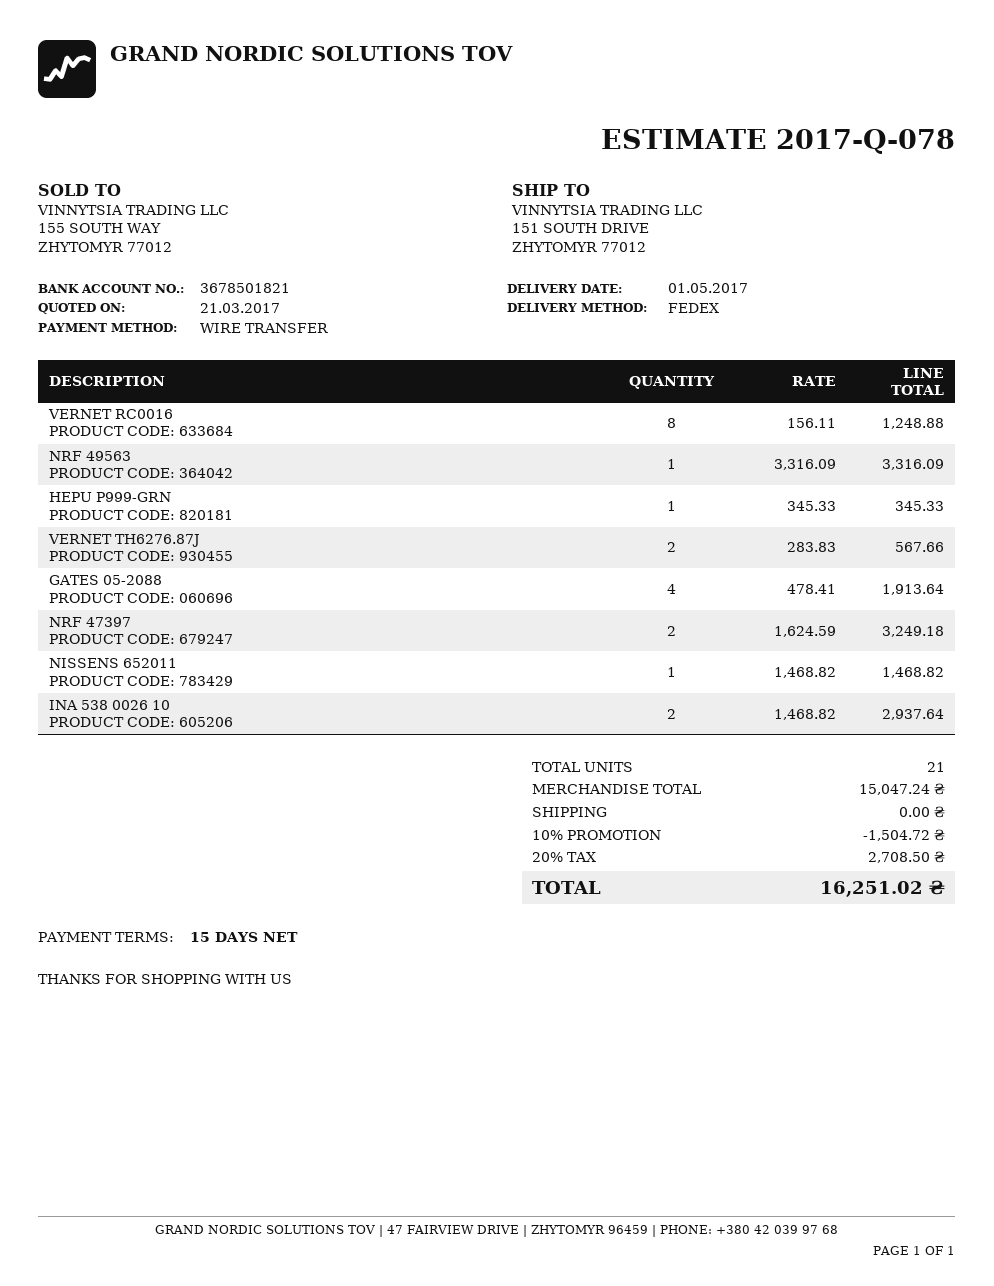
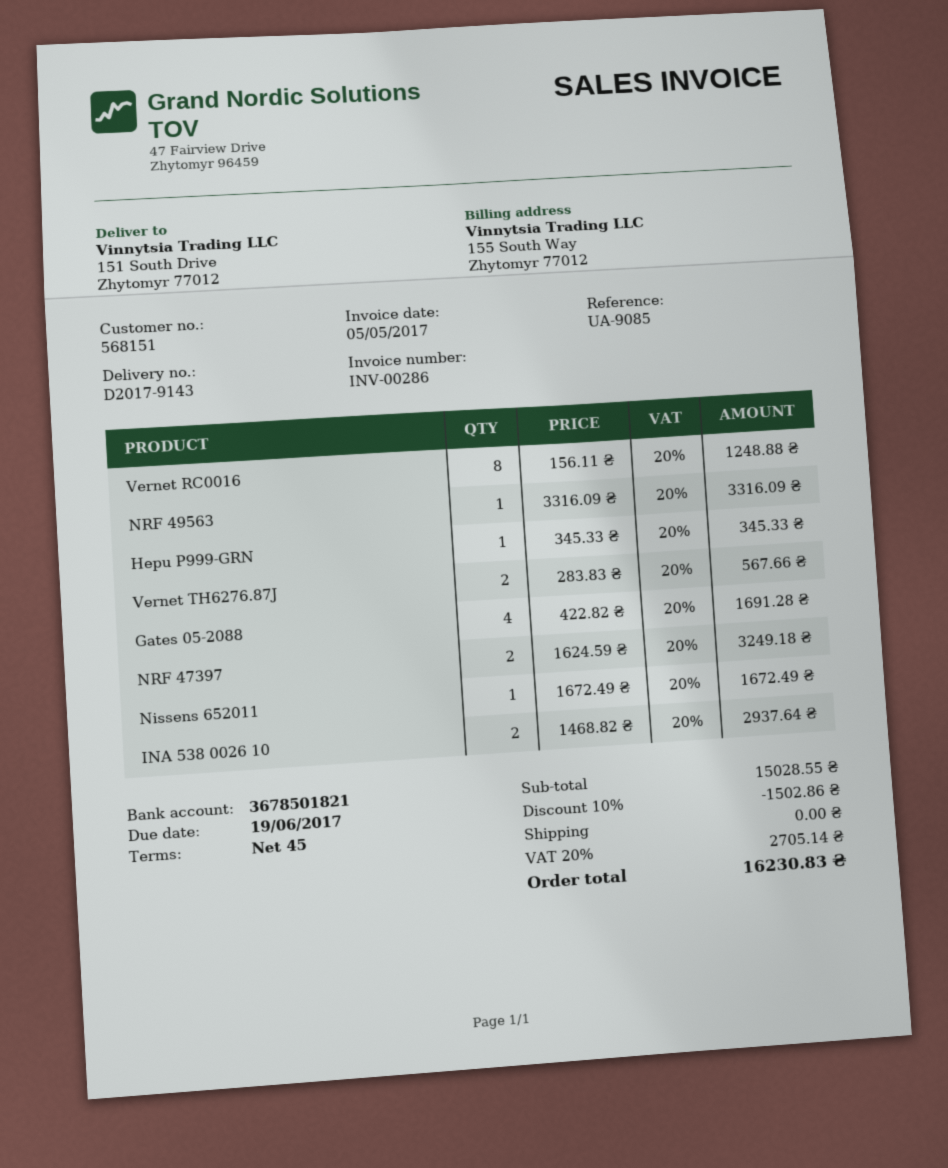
payment terms: 15 days -> 45 days
GATES 05-2088: 4 x 478.41 = 1913.64 -> 4 x 422.82 = 1691.28
NISSENS 652011: 1 x 1468.82 = 1468.82 -> 1 x 1672.49 = 1672.49
subtotal: 15047.24 -> 15028.55
discount: 10% = 1504.72 -> 10% = 1502.86
tax: 20% = 2708.50 -> 20% = 2705.14
total: 16251.02 -> 16230.83

